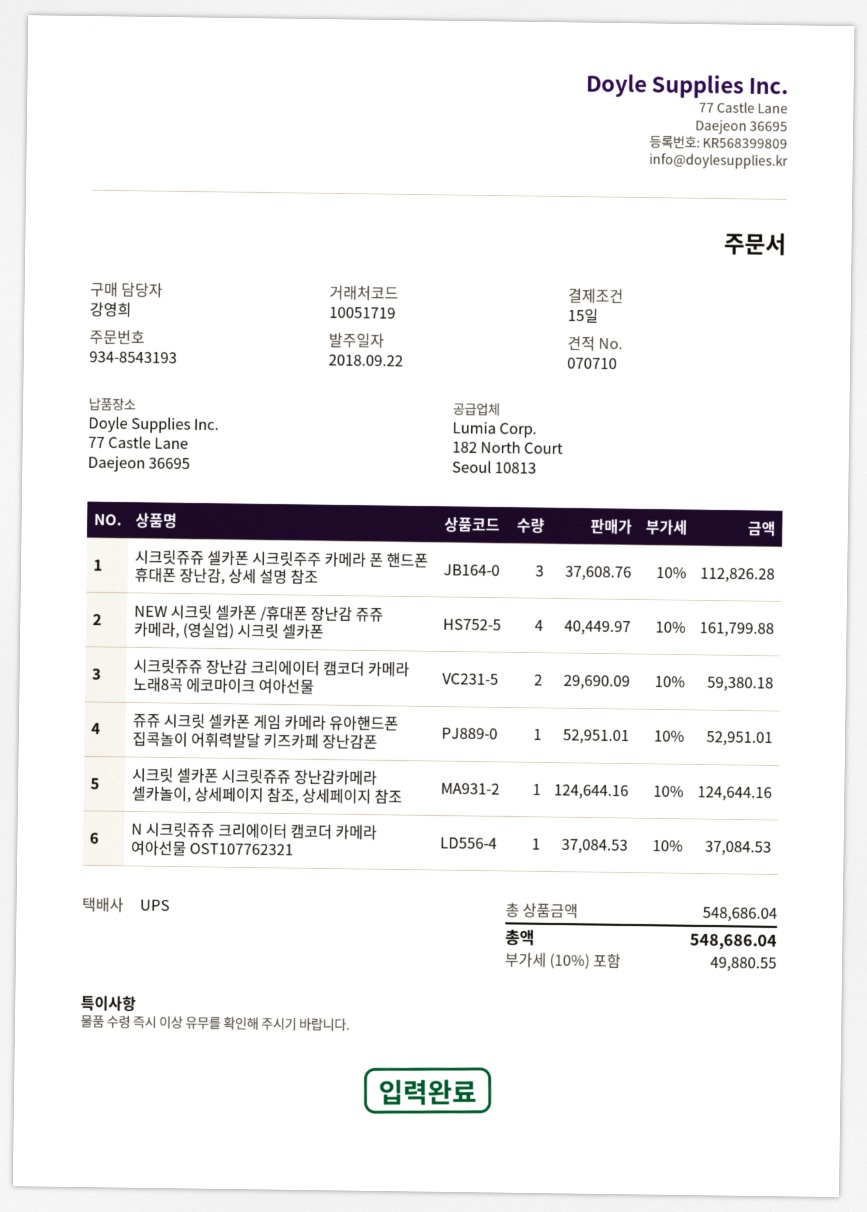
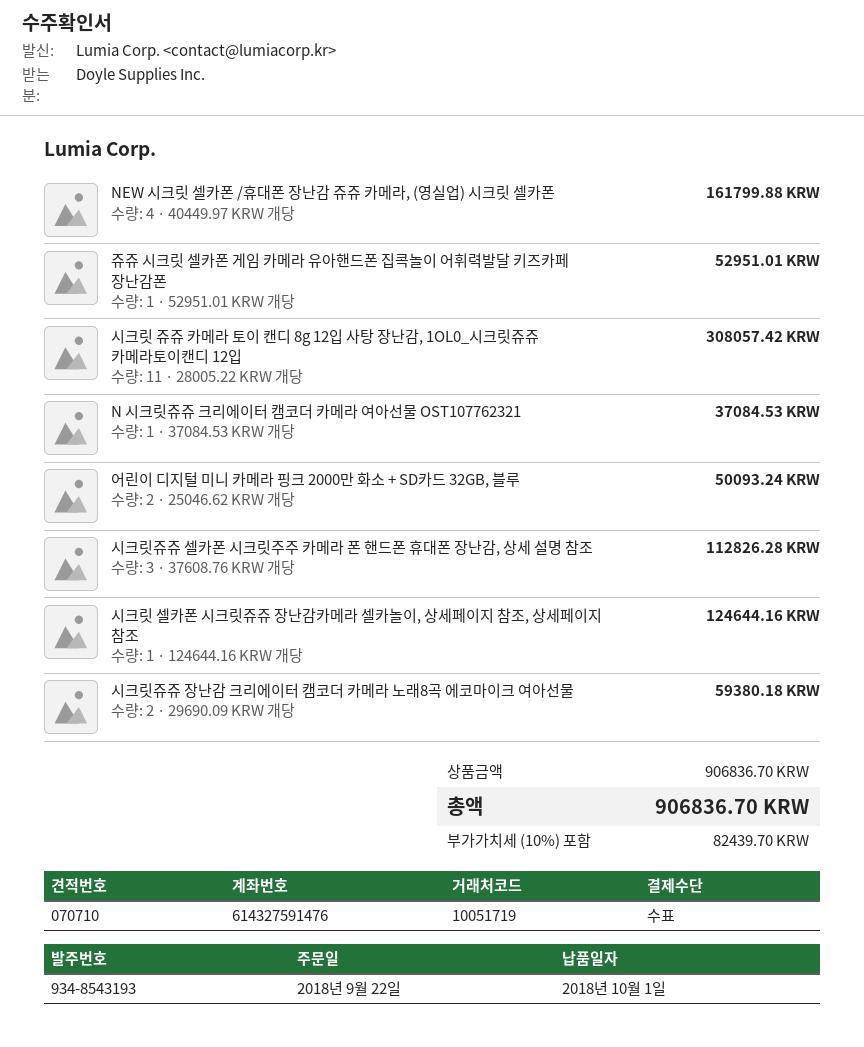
시크릿 쥬쥬 카메라 토이 캔디 8g 12입 사탕 장난감, 1OL0_시크릿쥬쥬 카메라토이캔디 12입: none -> 11 x 28005.22 = 308057.42
어린이 디지털 미니 카메라 핑크 2000만 화소 + SD카드 32GB, 블루: none -> 2 x 25046.62 = 50093.24
subtotal: 548686.04 -> 906836.70
tax: 10% = 49880.55 -> 10% = 82439.70
total: 548686.04 -> 906836.70

